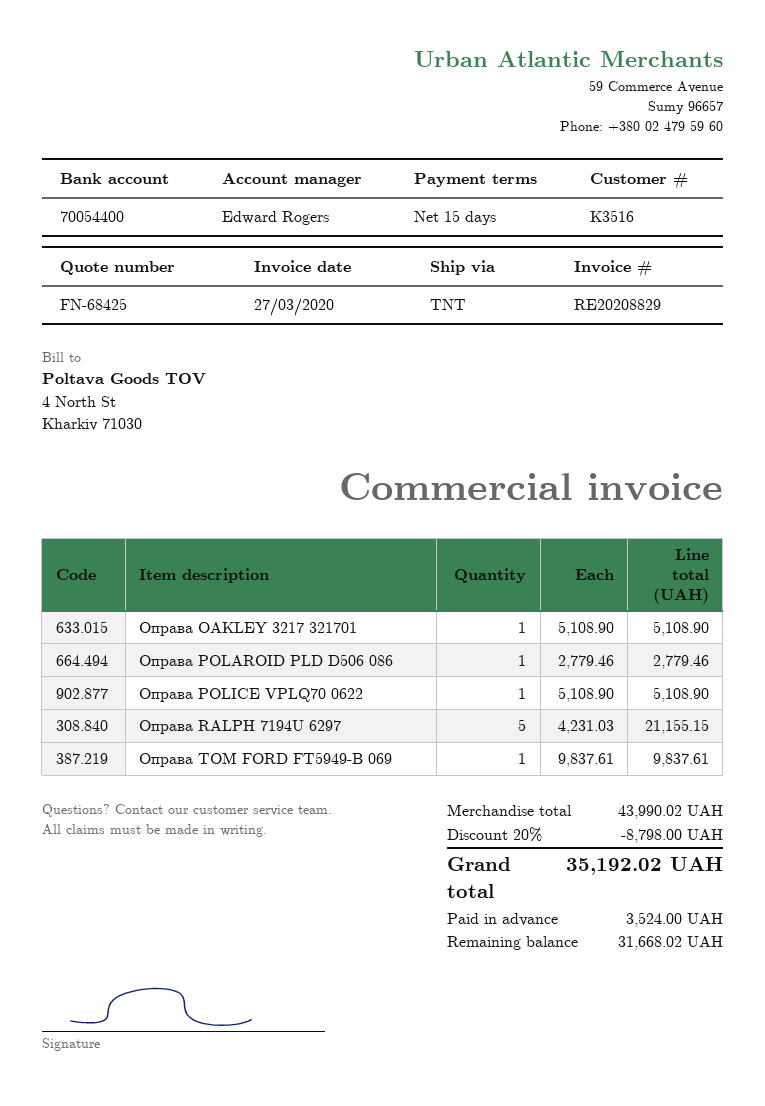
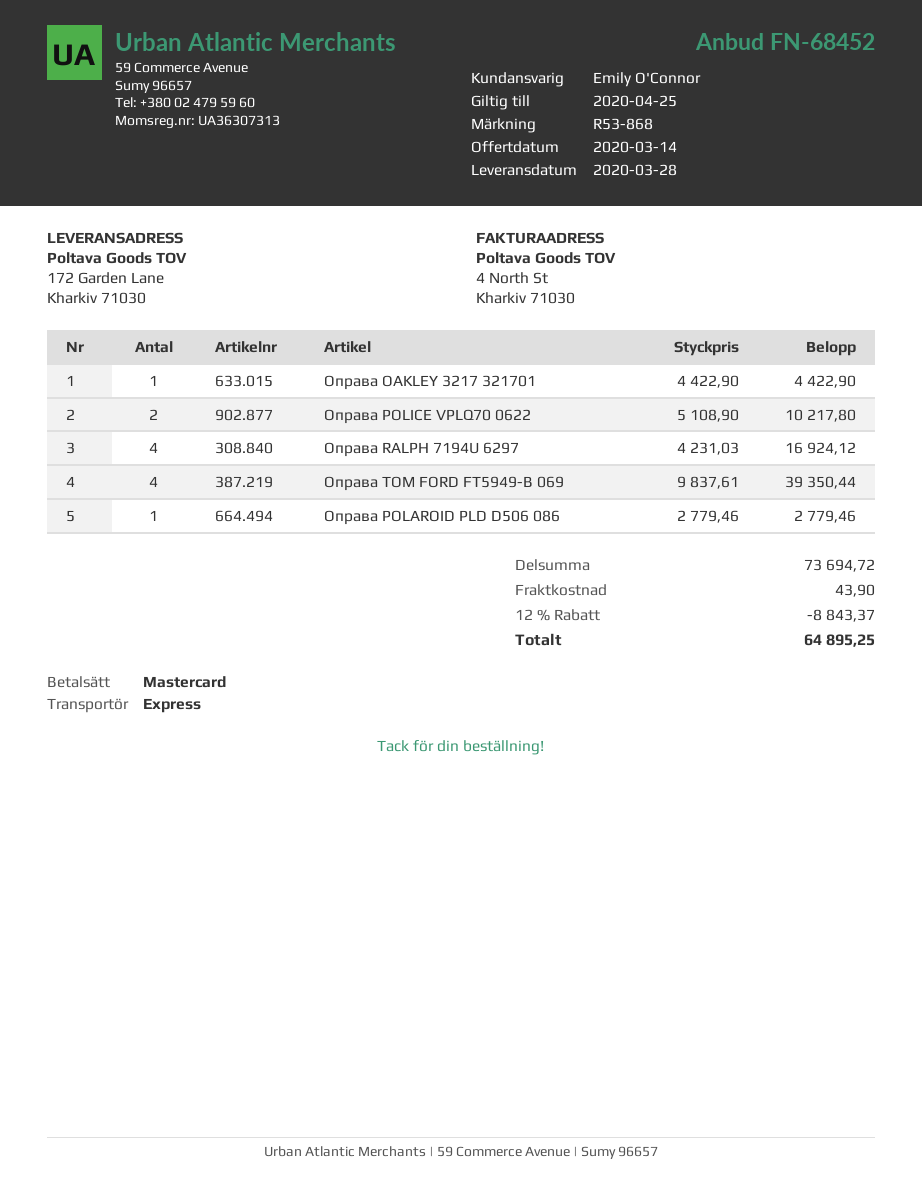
quote number: FN-68425 -> FN-68452
sales rep: Edward Rogers -> Emily O'Connor
shipping method: TNT -> express
Оправа OAKLEY 3217 321701: 1 x 5108.90 = 5108.90 -> 1 x 4422.90 = 4422.90
Оправа POLICE VPLQ70 0622: 1 x 5108.90 = 5108.90 -> 2 x 5108.90 = 10217.80
Оправа RALPH 7194U 6297: 5 x 4231.03 = 21155.15 -> 4 x 4231.03 = 16924.12
Оправа TOM FORD FT5949-B 069: 1 x 9837.61 = 9837.61 -> 4 x 9837.61 = 39350.44
subtotal: 43990.02 -> 73694.72
discount: 20% = 8798.00 -> 12% = 8843.37
shipping: none -> 43.90
total: 35192.02 -> 64895.25

